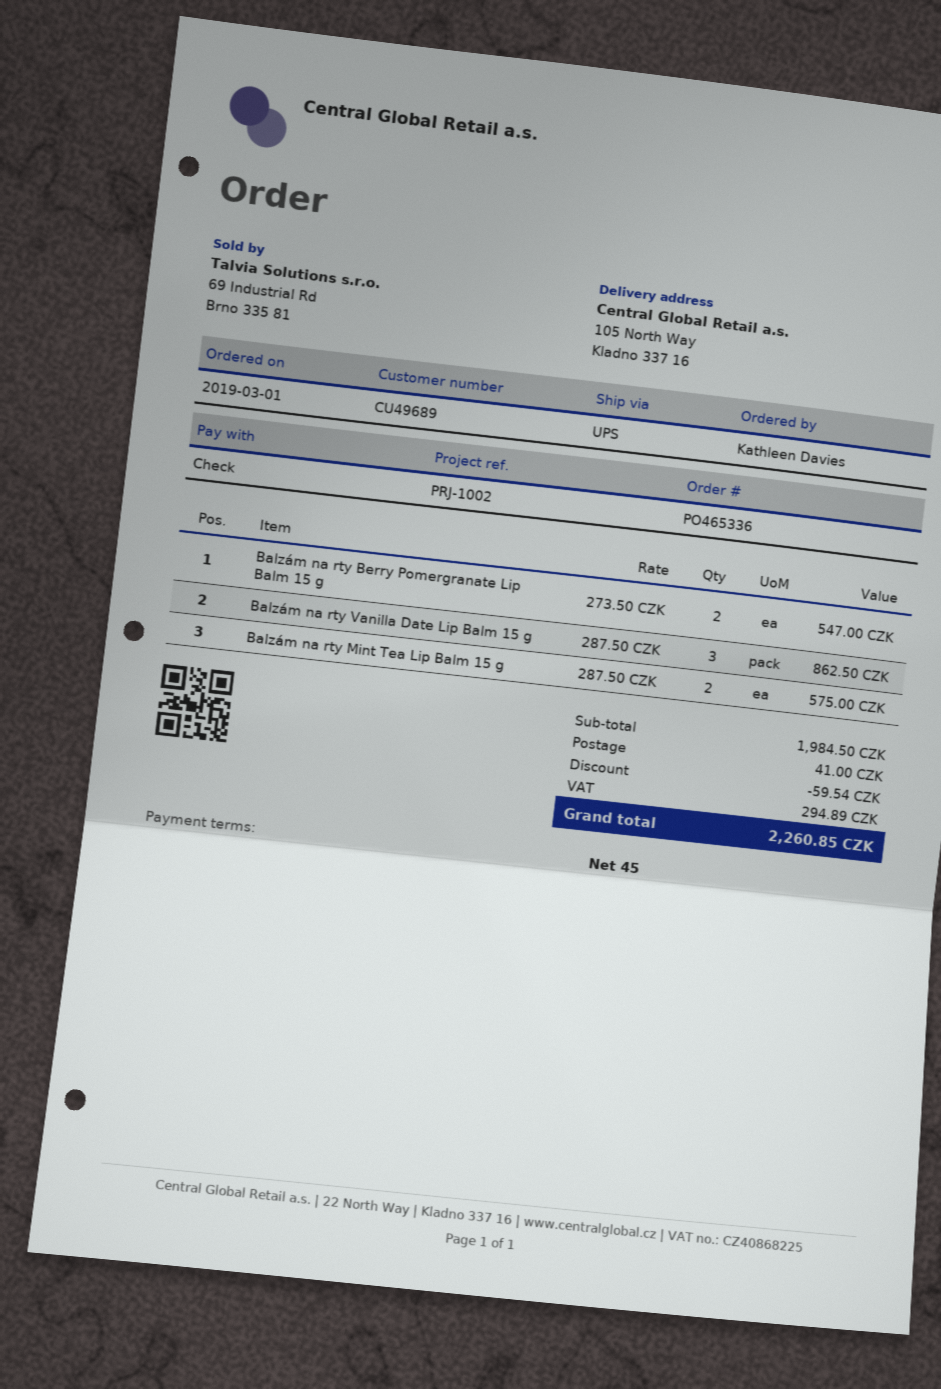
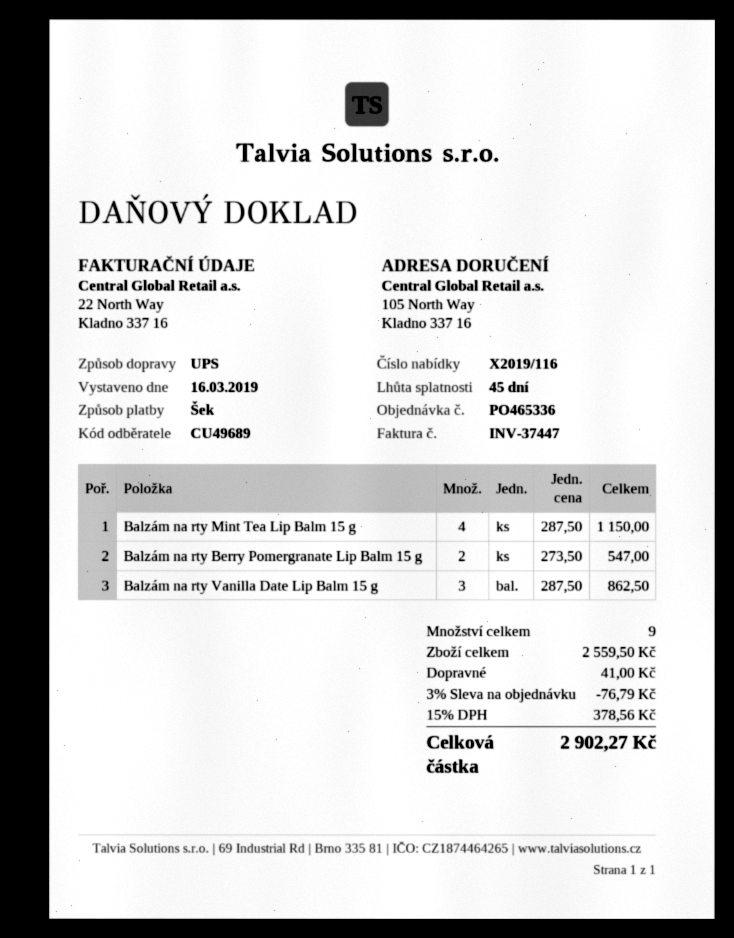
Balzám na rty Mint Tea Lip Balm 15 g: 2 x 287.50 = 575.00 -> 4 x 287.50 = 1150.00
subtotal: 1984.50 -> 2559.50
discount: 59.54 -> 76.79
tax: 294.89 -> 378.56
total: 2260.85 -> 2902.27

